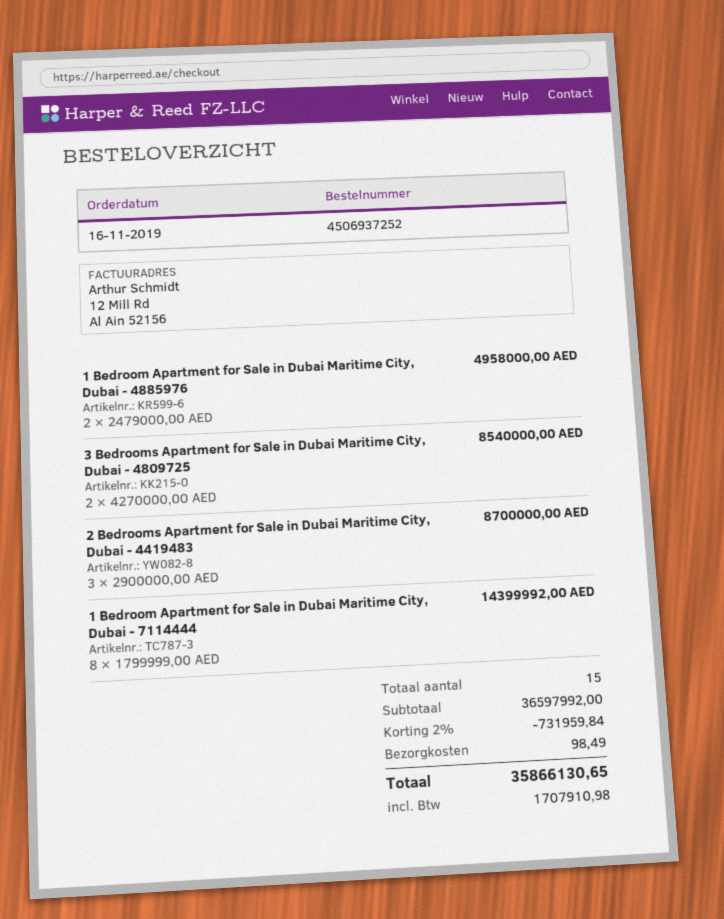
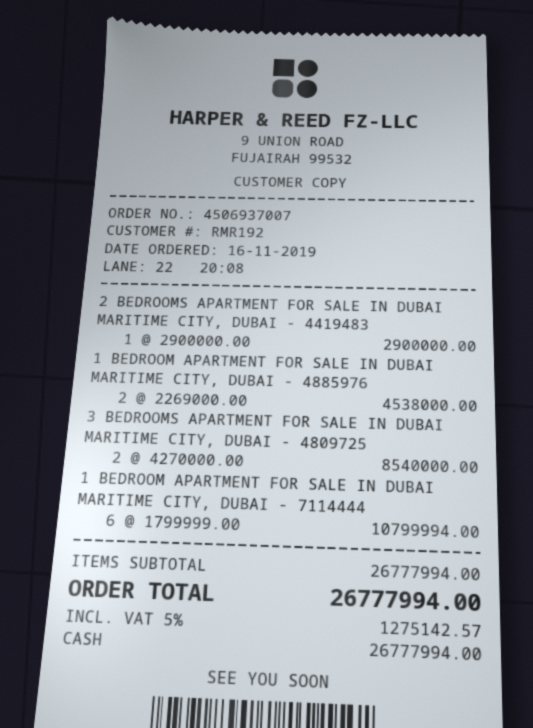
order number: 4506937252 -> 4506937007
1 Bedroom Apartment for Sale in Dubai Maritime City, Dubai - 4885976: 2 x 2479000.00 = 4958000.00 -> 2 x 2269000.00 = 4538000.00
2 Bedrooms Apartment for Sale in Dubai Maritime City, Dubai - 4419483: 3 x 2900000.00 = 8700000.00 -> 1 x 2900000.00 = 2900000.00
1 Bedroom Apartment for Sale in Dubai Maritime City, Dubai - 7114444: 8 x 1799999.00 = 14399992.00 -> 6 x 1799999.00 = 10799994.00
subtotal: 36597992.00 -> 26777994.00
discount: 2% = 731959.84 -> none
shipping: 98.49 -> none
tax: 1707910.98 -> 1275142.57
total: 35866130.65 -> 26777994.00

